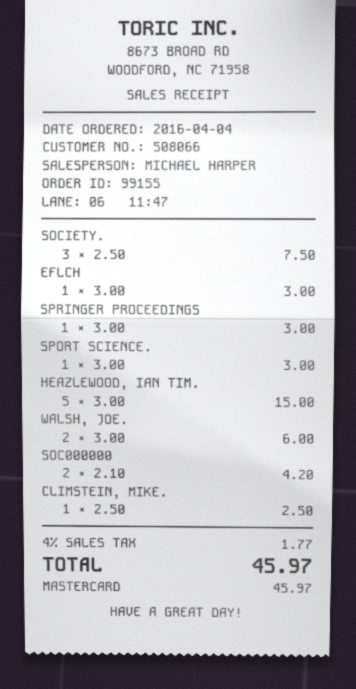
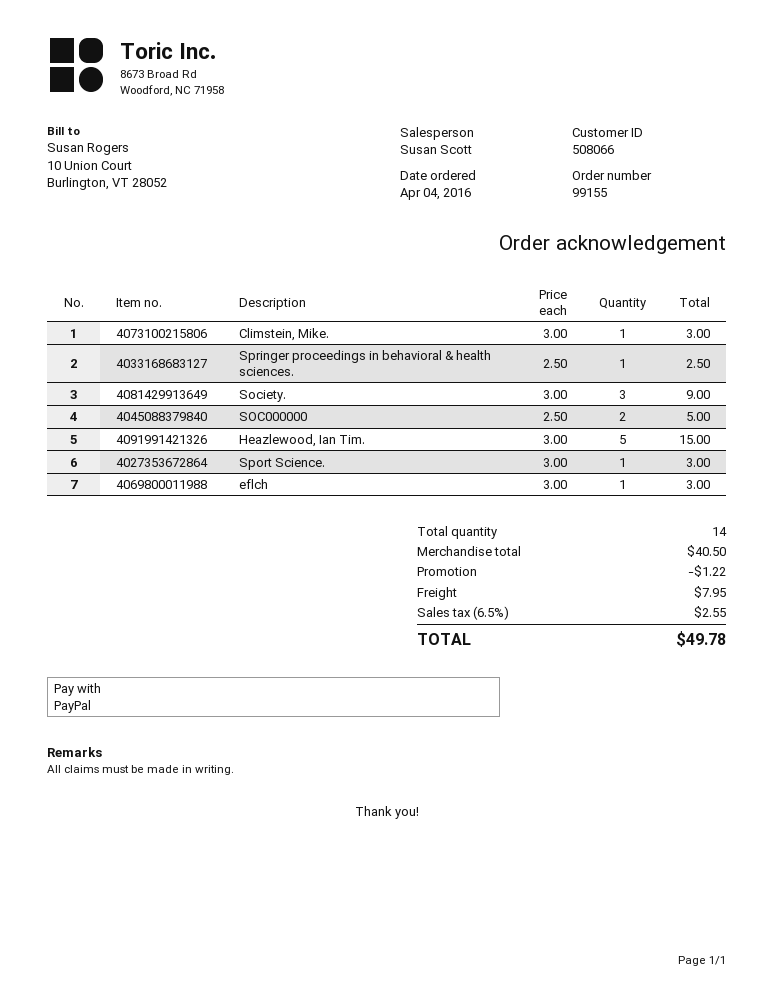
sales rep: MICHAEL HARPER -> Susan Scott
payment method: Mastercard -> PayPal
SOCIETY.: 3 x 2.50 = 7.50 -> 3 x 3.00 = 9.00
SPRINGER PROCEEDINGS: 1 x 3.00 = 3.00 -> 1 x 2.50 = 2.50
WALSH, JOE.: 2 x 3.00 = 6.00 -> none
SOC000000: 2 x 2.10 = 4.20 -> 2 x 2.50 = 5.00
CLIMSTEIN, MIKE.: 1 x 2.50 = 2.50 -> 1 x 3.00 = 3.00
discount: none -> 1.22
shipping: none -> 7.95
tax: 4% = 1.77 -> 6.5% = 2.55
total: 45.97 -> 49.78

